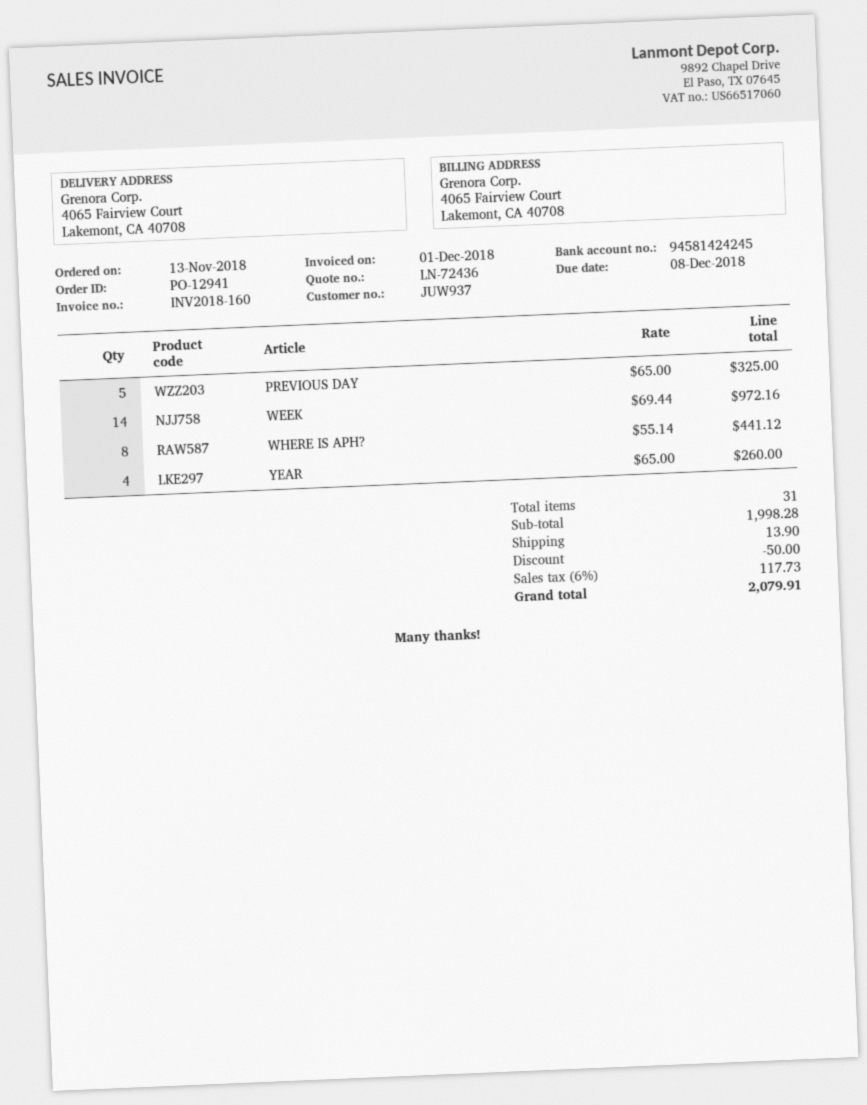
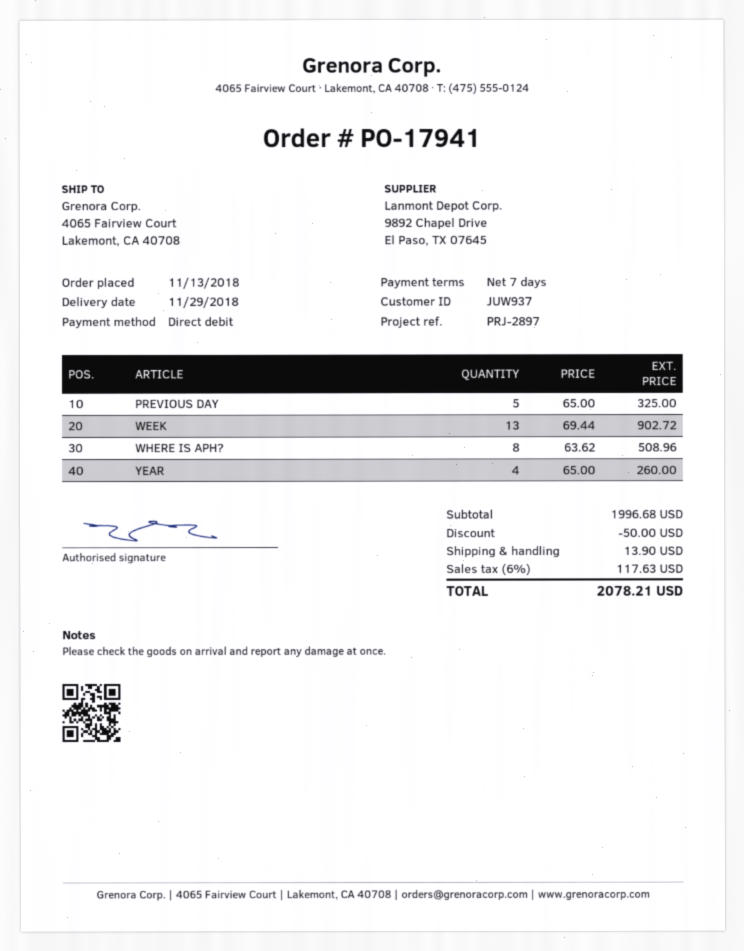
order number: PO-12941 -> PO-17941
WEEK: 14 x 69.44 = 972.16 -> 13 x 69.44 = 902.72
WHERE IS APH?: 8 x 55.14 = 441.12 -> 8 x 63.62 = 508.96
subtotal: 1998.28 -> 1996.68
tax: 6% = 117.73 -> 6% = 117.63
total: 2079.91 -> 2078.21

